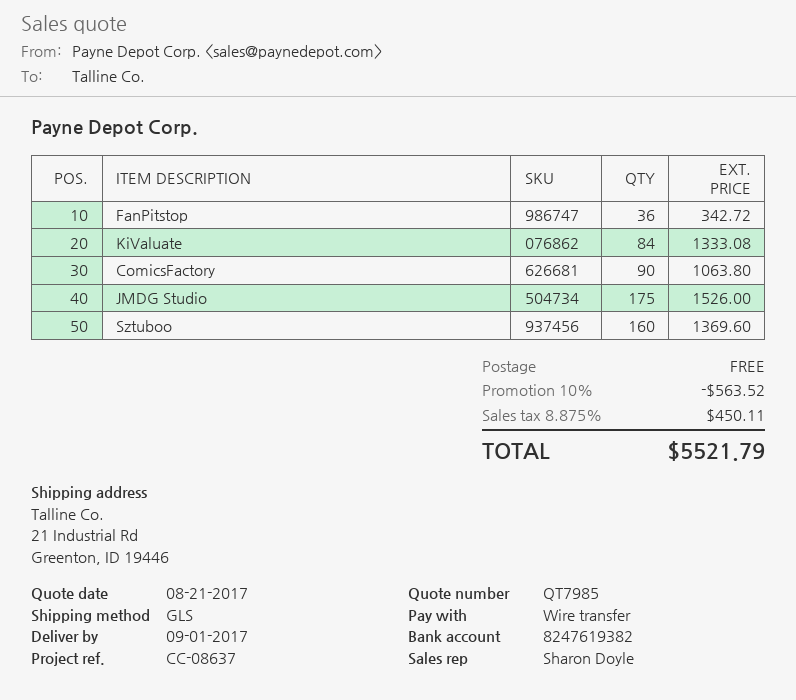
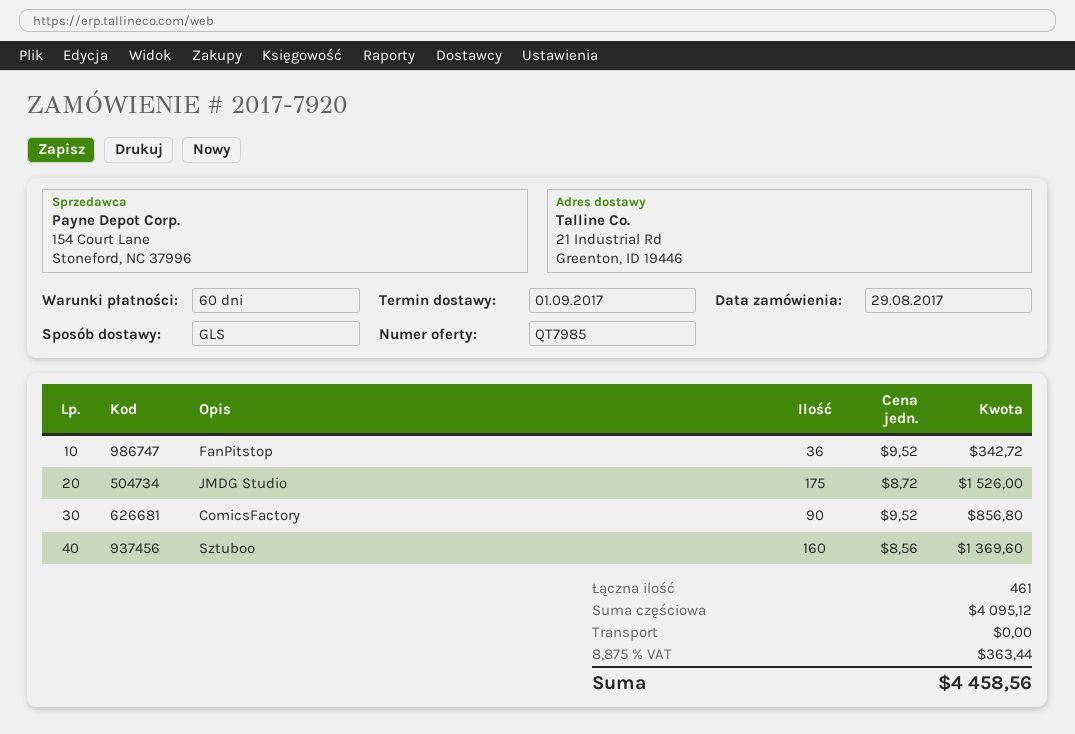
KiValuate: 84 for 1333.08 -> none
ComicsFactory: 90 for 1063.80 -> 90 for 856.80
discount: 10% = 563.52 -> none
tax: 8.875% = 450.11 -> 8.875% = 363.44
total: 5521.79 -> 4458.56

